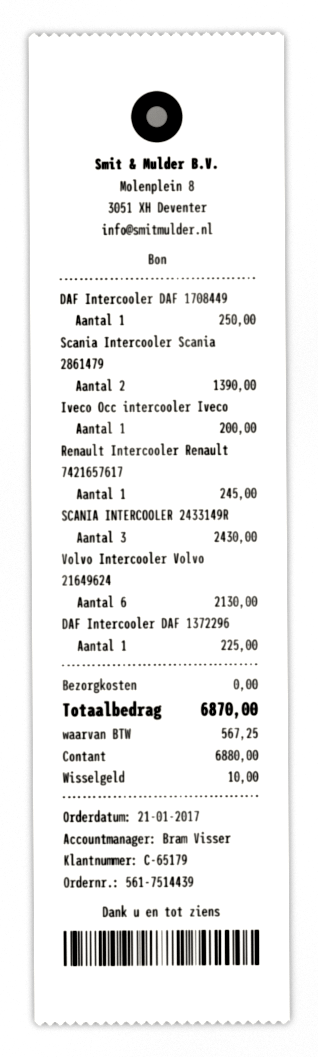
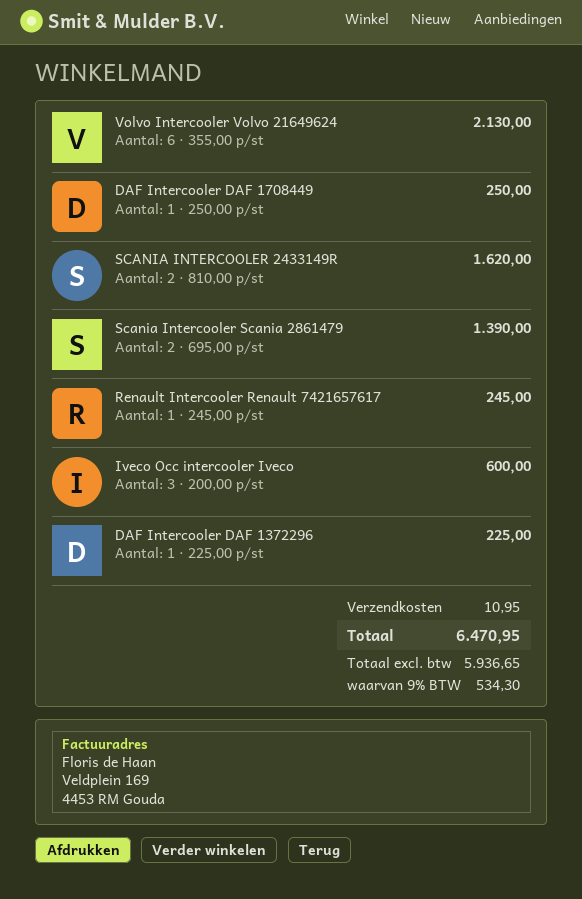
Iveco Occ intercooler Iveco: 1 for 200.00 -> 3 for 600.00
SCANIA INTERCOOLER 2433149R: 3 for 2430.00 -> 2 for 1620.00
shipping: 0.00 -> 10.95
tax: 567.25 -> 534.30
total: 6870.00 -> 6470.95

